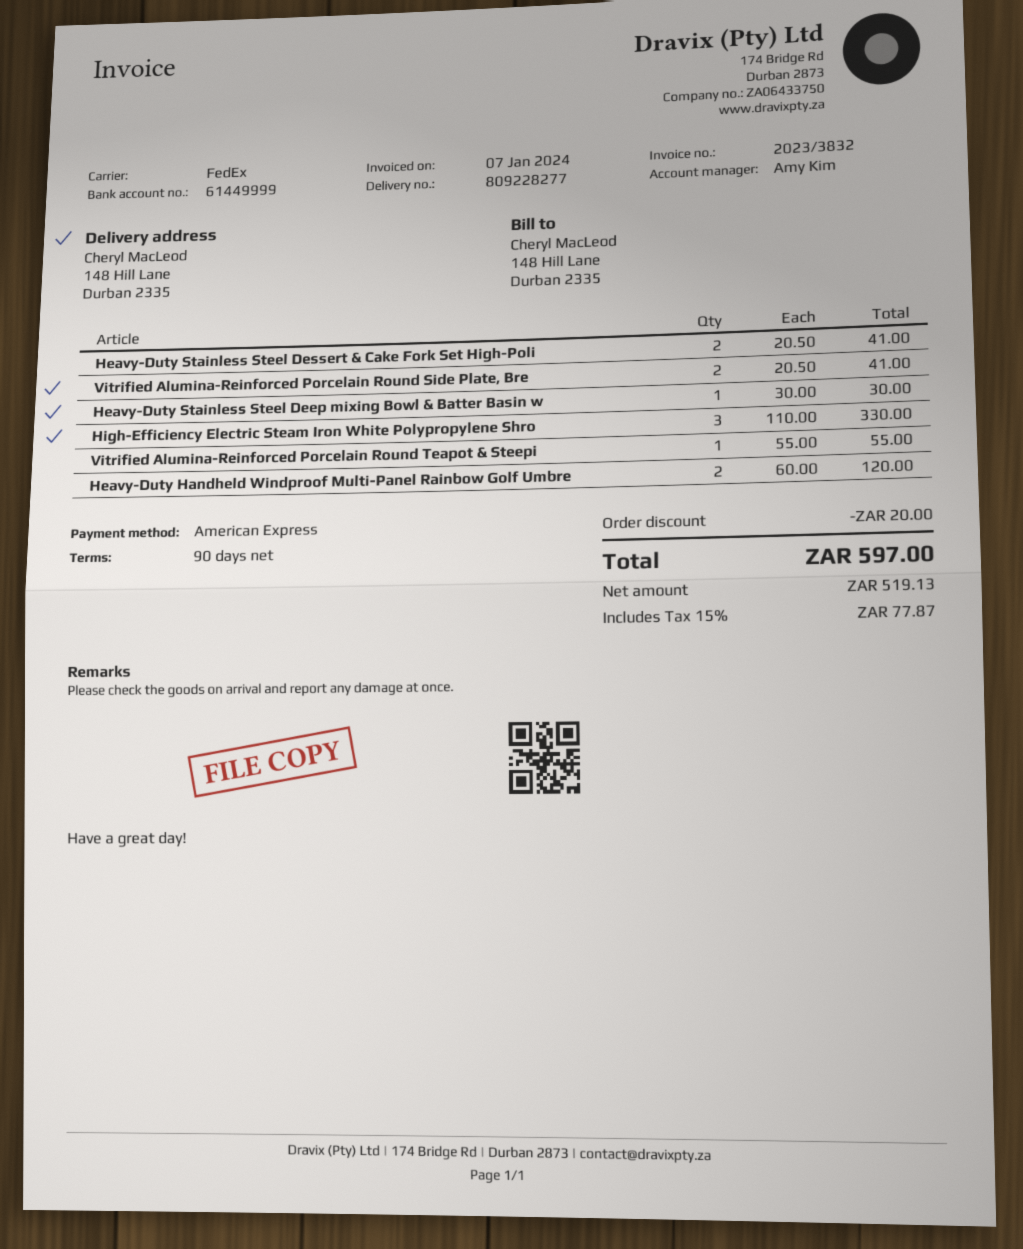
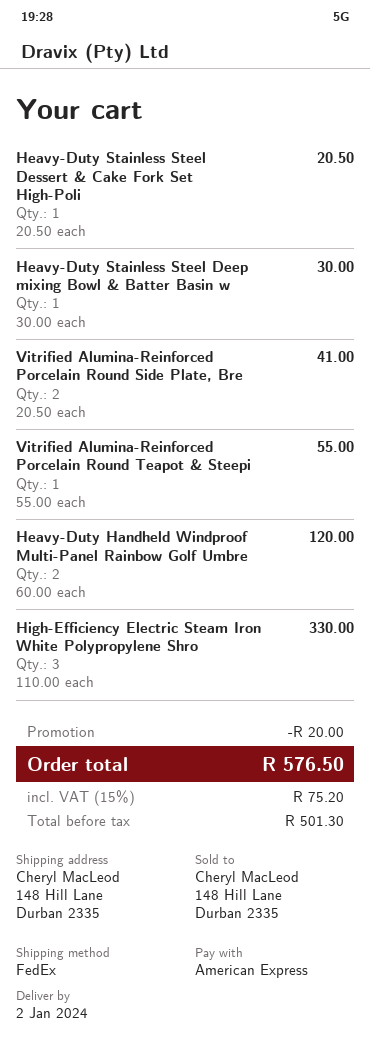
Heavy-Duty Stainless Steel Dessert & Cake Fork Set High-Poli: 2 x 20.50 = 41.00 -> 1 x 20.50 = 20.50
net: 519.13 -> 501.30
tax: 15% = 77.87 -> 15% = 75.20
total: 597.00 -> 576.50

